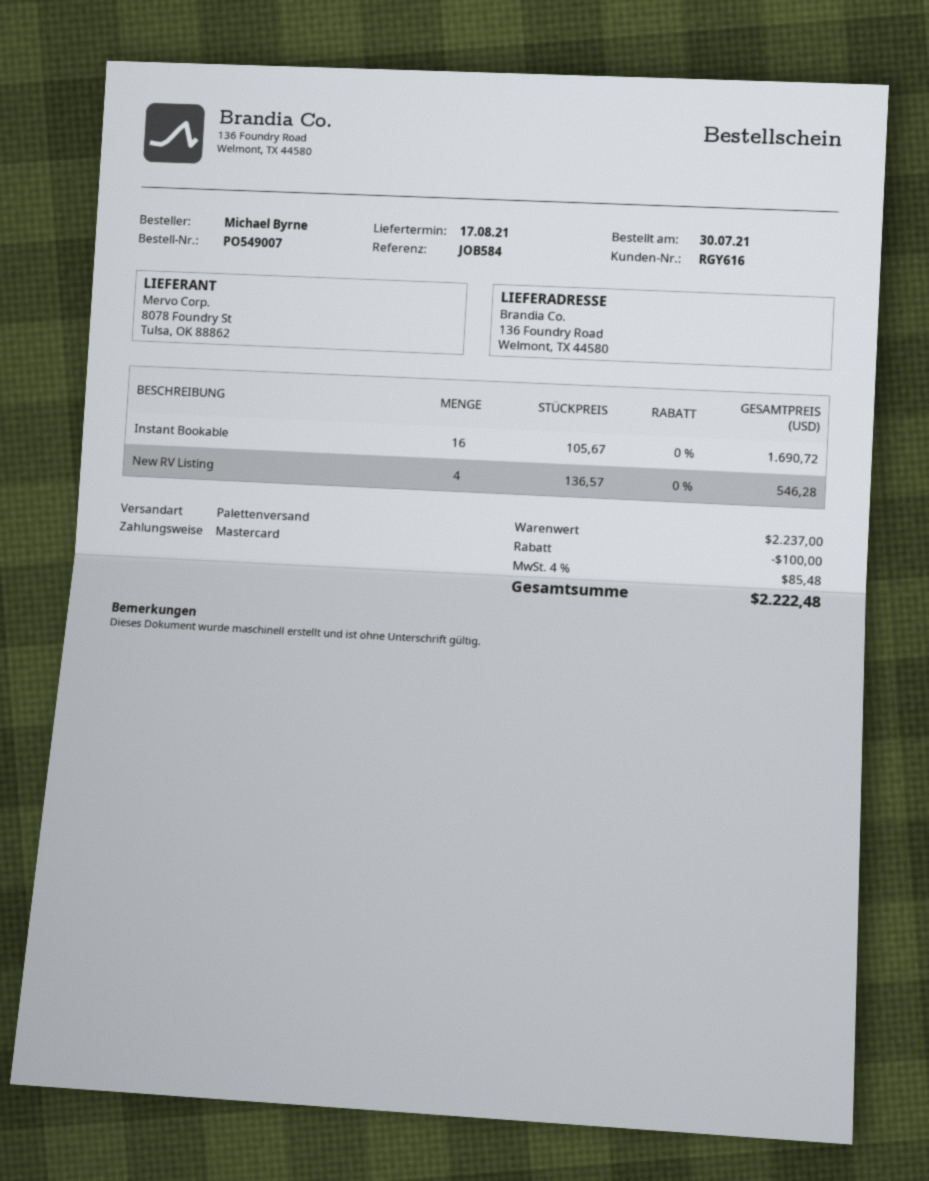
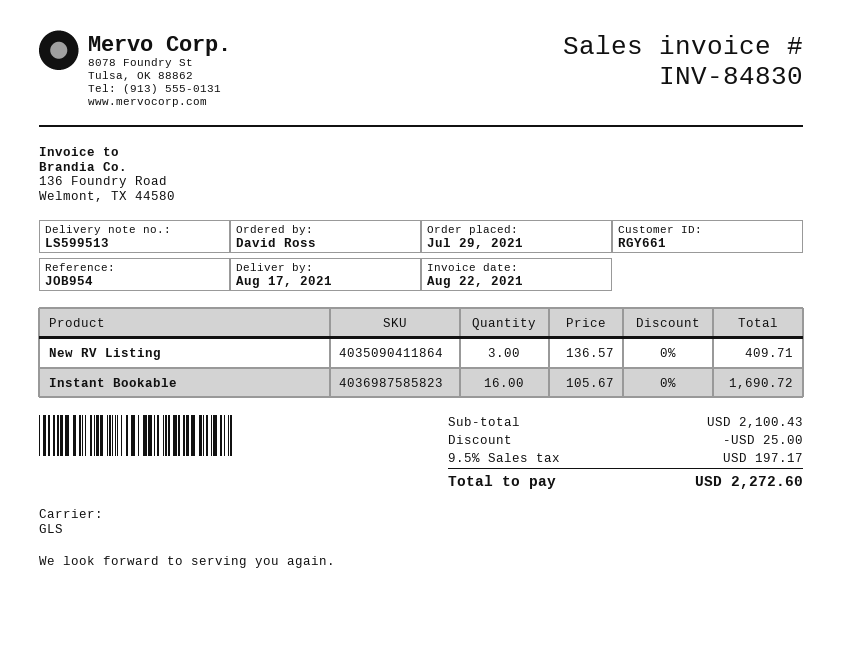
order date: 2021-07-30 -> 2021-07-29
customer number: RGY616 -> RGY661
reference: JOB584 -> JOB954
ordered by: Michael Byrne -> David Ross
shipping method: pallet freight -> GLS
New RV Listing: 4 x 136.57 = 546.28 -> 3 x 136.57 = 409.71
subtotal: 2237.00 -> 2100.43
discount: 100.00 -> 25.00
tax: 4% = 85.48 -> 9.5% = 197.17
total: 2222.48 -> 2272.60

